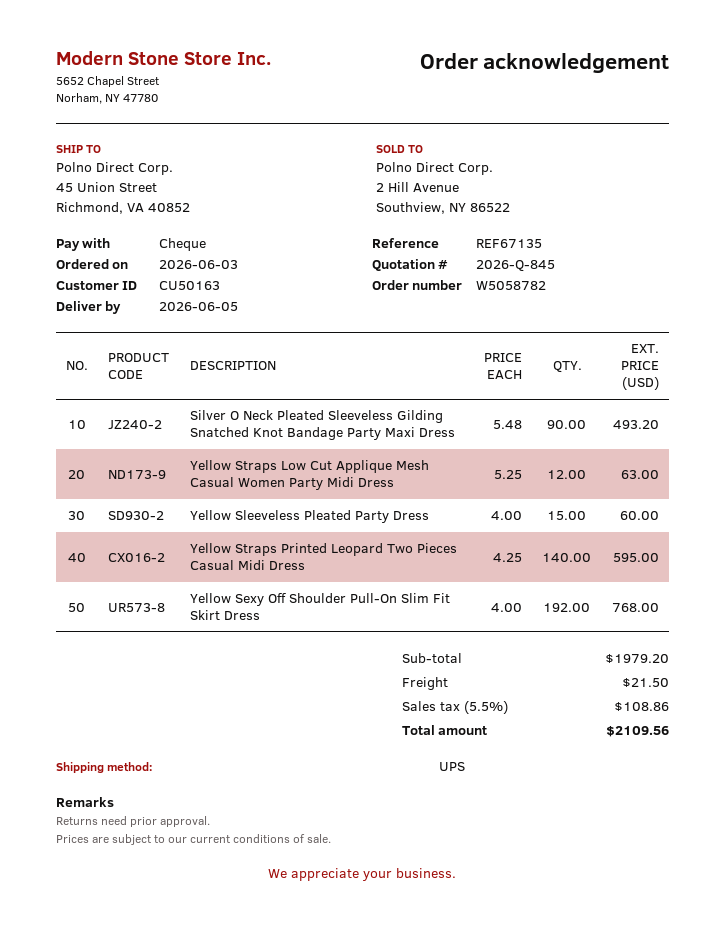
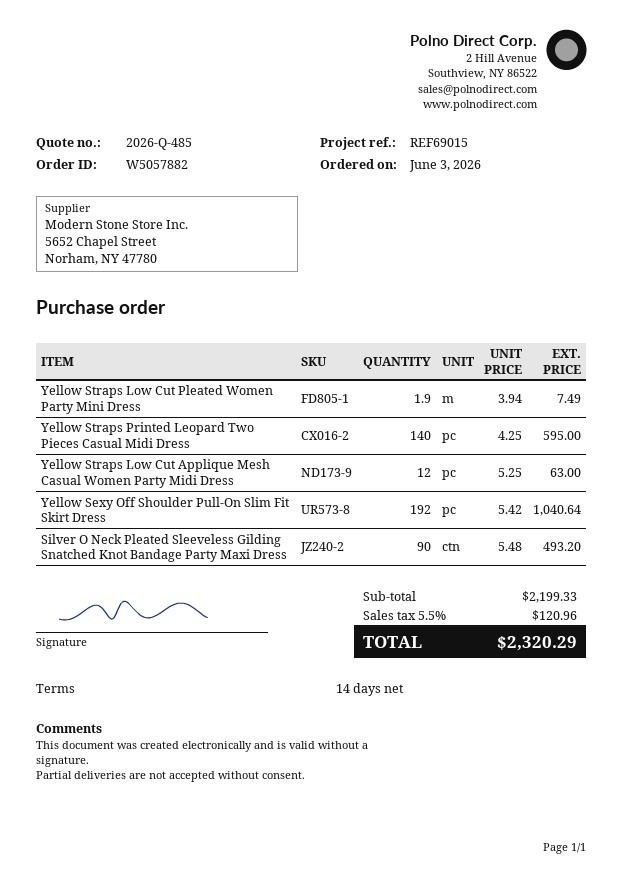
quote number: 2026-Q-845 -> 2026-Q-485
order number: W5058782 -> W5057882
reference: REF67135 -> REF69015
Yellow Sleeveless Pleated Party Dress: 15 x 4.00 = 60.00 -> none
Yellow Sexy Off Shoulder Pull-On Slim Fit Skirt Dress: 192 x 4.00 = 768.00 -> 192 x 5.42 = 1040.64
Yellow Straps Low Cut Pleated Women Party Mini Dress: none -> 1.9 x 3.94 = 7.49
subtotal: 1979.20 -> 2199.33
shipping: 21.50 -> none
tax: 5.5% = 108.86 -> 5.5% = 120.96
total: 2109.56 -> 2320.29

